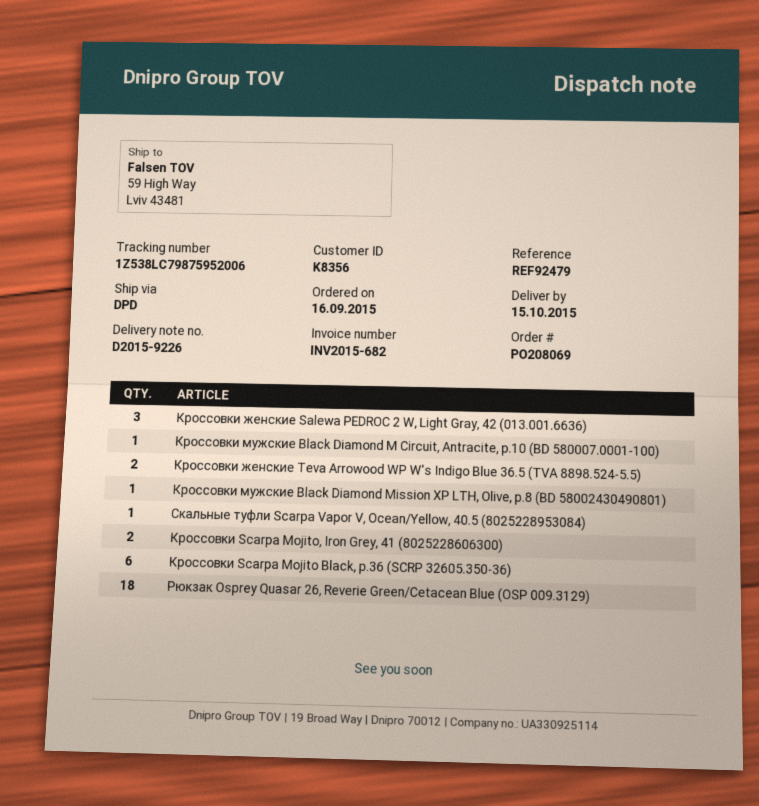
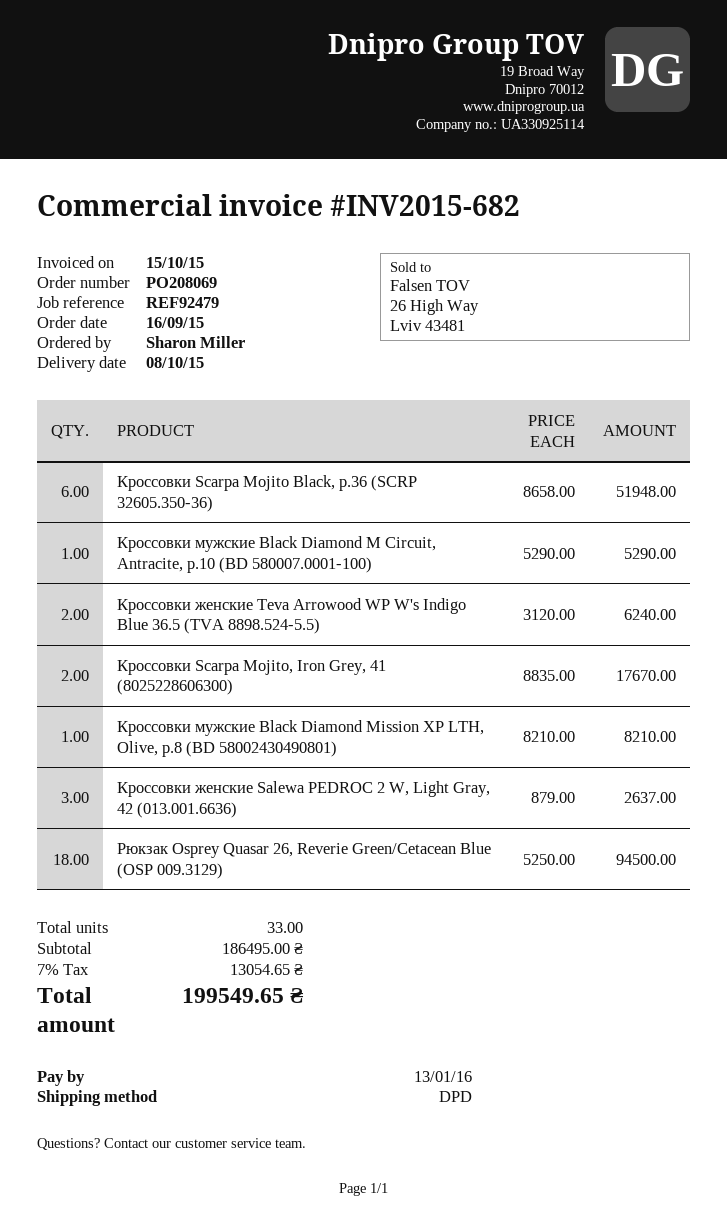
delivery date: 2015-10-15 -> 2015-10-08
Скальные туфли Scarpa Vapor V, Ocean/Yellow, 40.5 (8025228953084): 1 -> none

